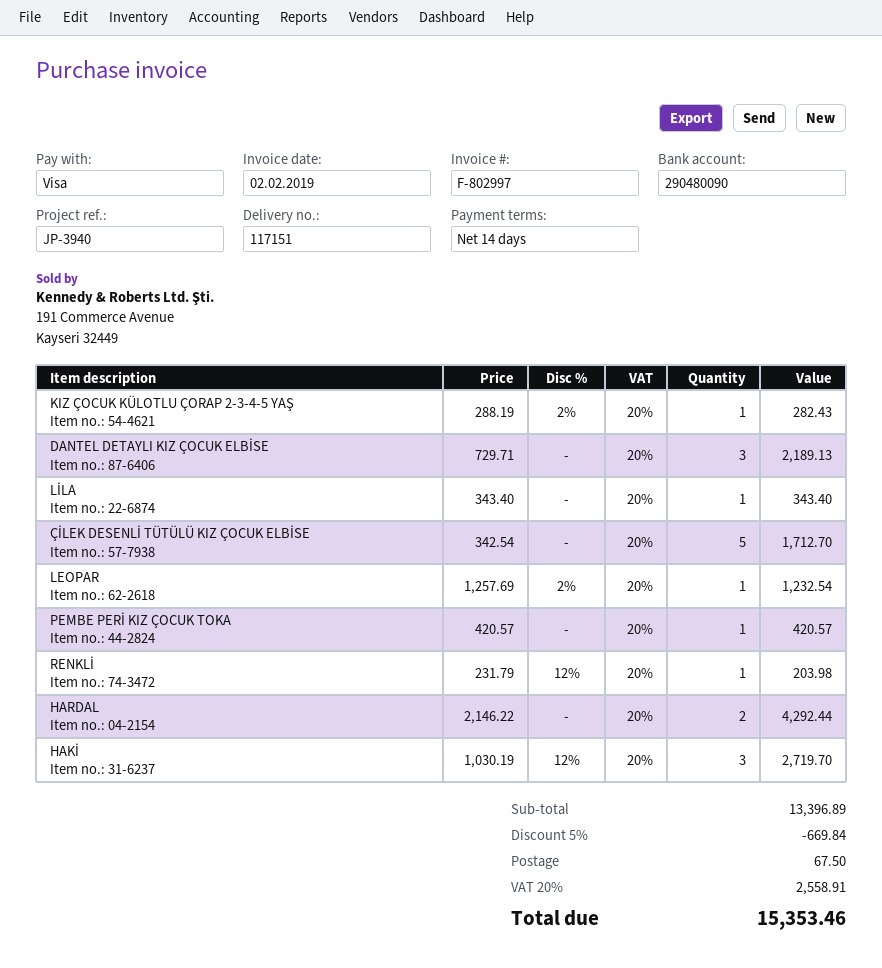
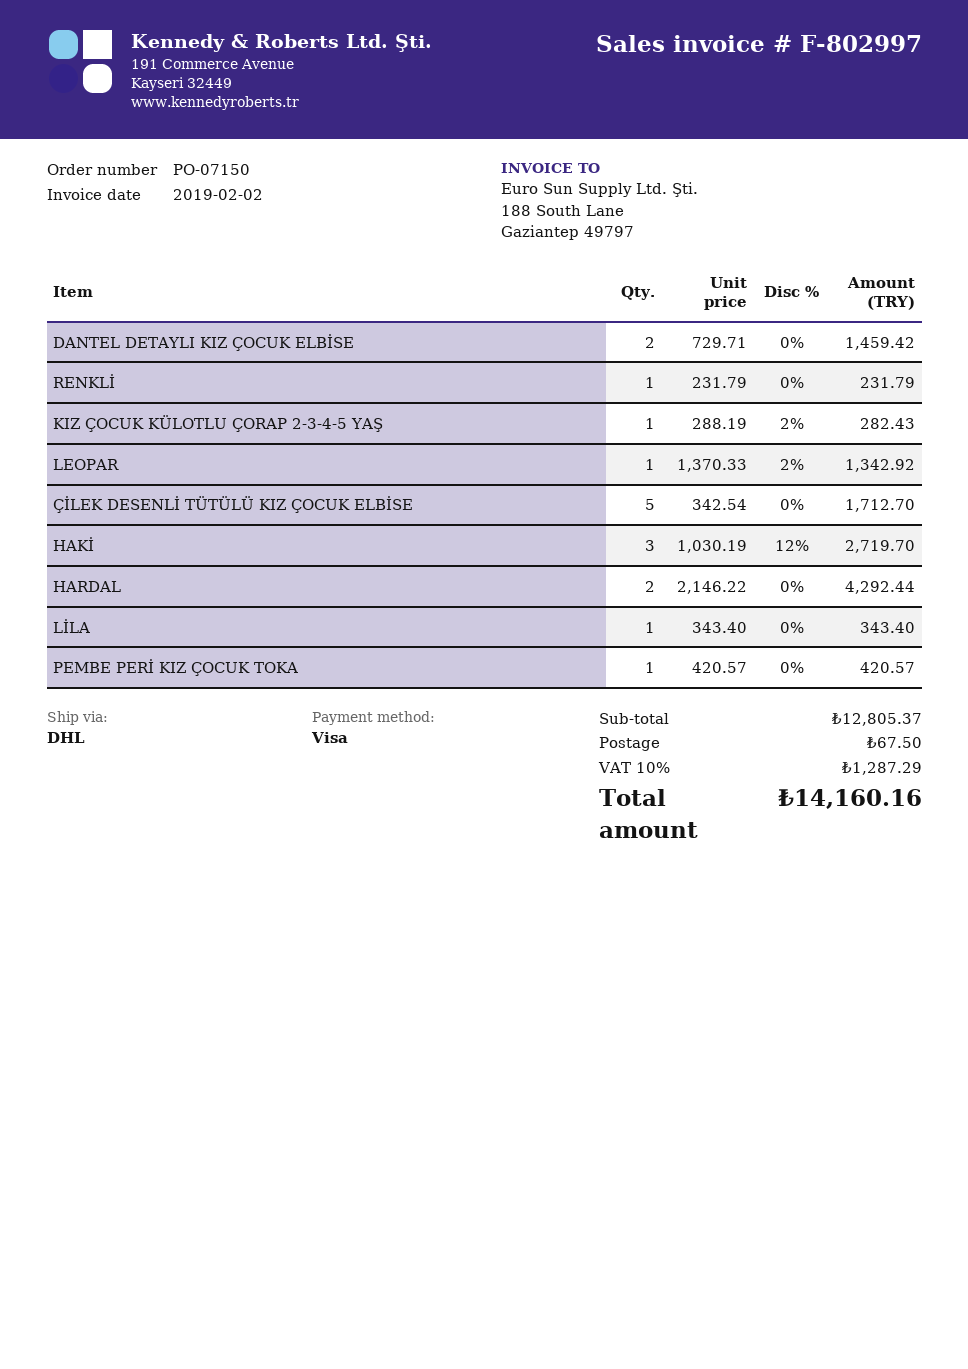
DANTEL DETAYLI KIZ ÇOCUK ELBİSE: 3 x 729.71 = 2189.13 -> 2 x 729.71 = 1459.42
LEOPAR: 1 x 1257.69 - 2% = 1232.54 -> 1 x 1370.33 - 2% = 1342.92
RENKLİ: 1 x 231.79 - 12% = 203.98 -> 1 x 231.79 = 231.79
subtotal: 13396.89 -> 12805.37
discount: 5% = 669.84 -> none
tax: 20% = 2558.91 -> 10% = 1287.29
total: 15353.46 -> 14160.16

